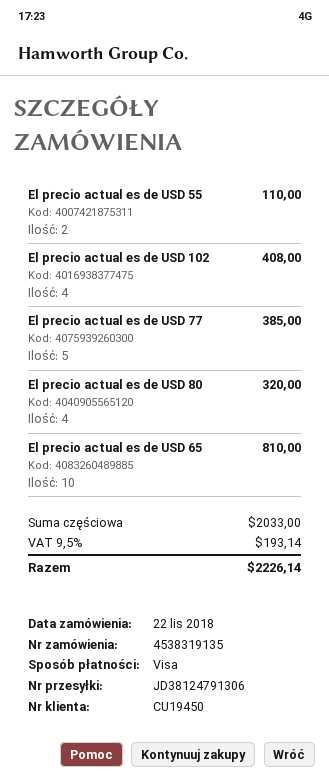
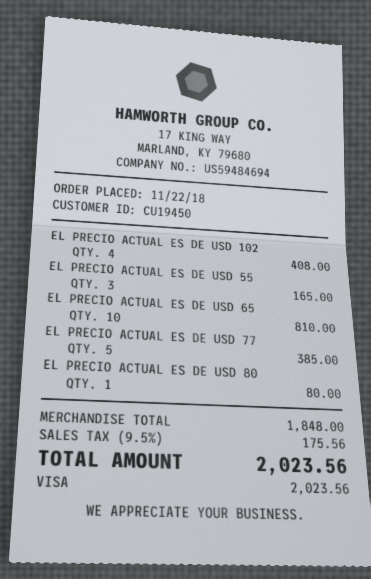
El precio actual es de USD 55: 2 for 110.00 -> 3 for 165.00
El precio actual es de USD 80: 4 for 320.00 -> 1 for 80.00
subtotal: 2033.00 -> 1848.00
tax: 9.5% = 193.14 -> 9.5% = 175.56
total: 2226.14 -> 2023.56

